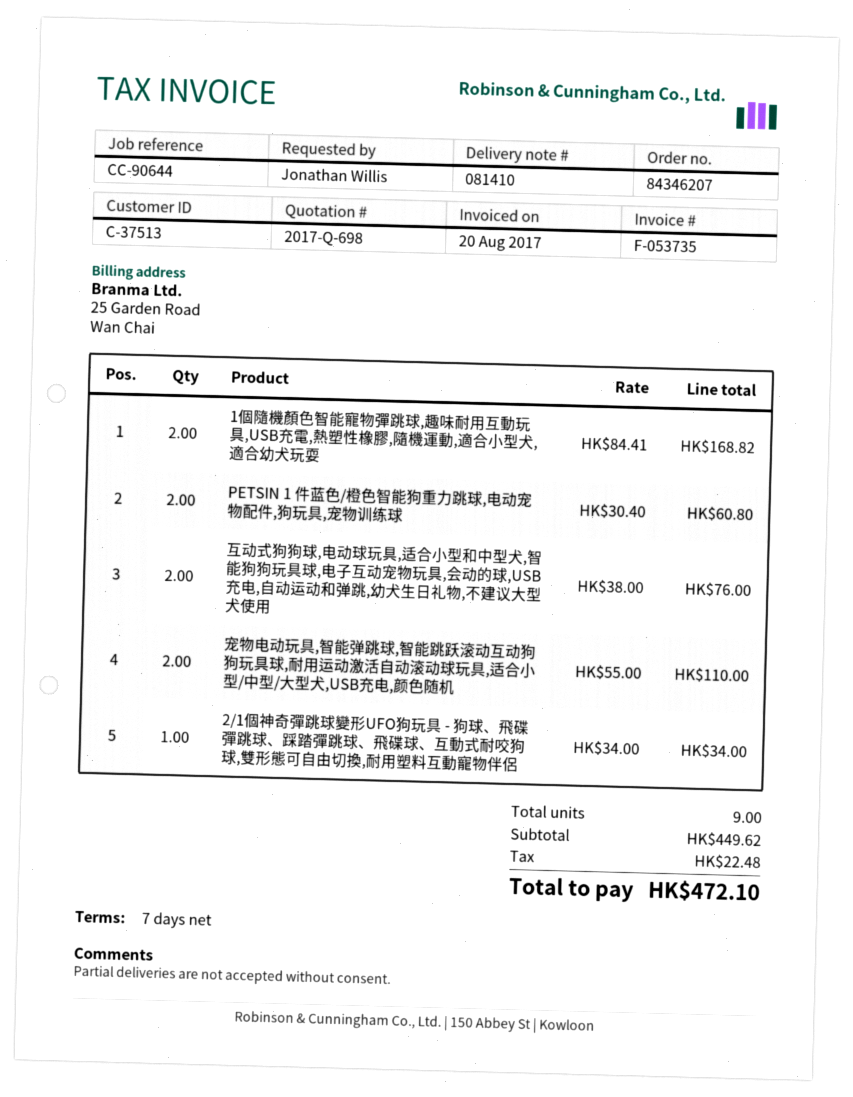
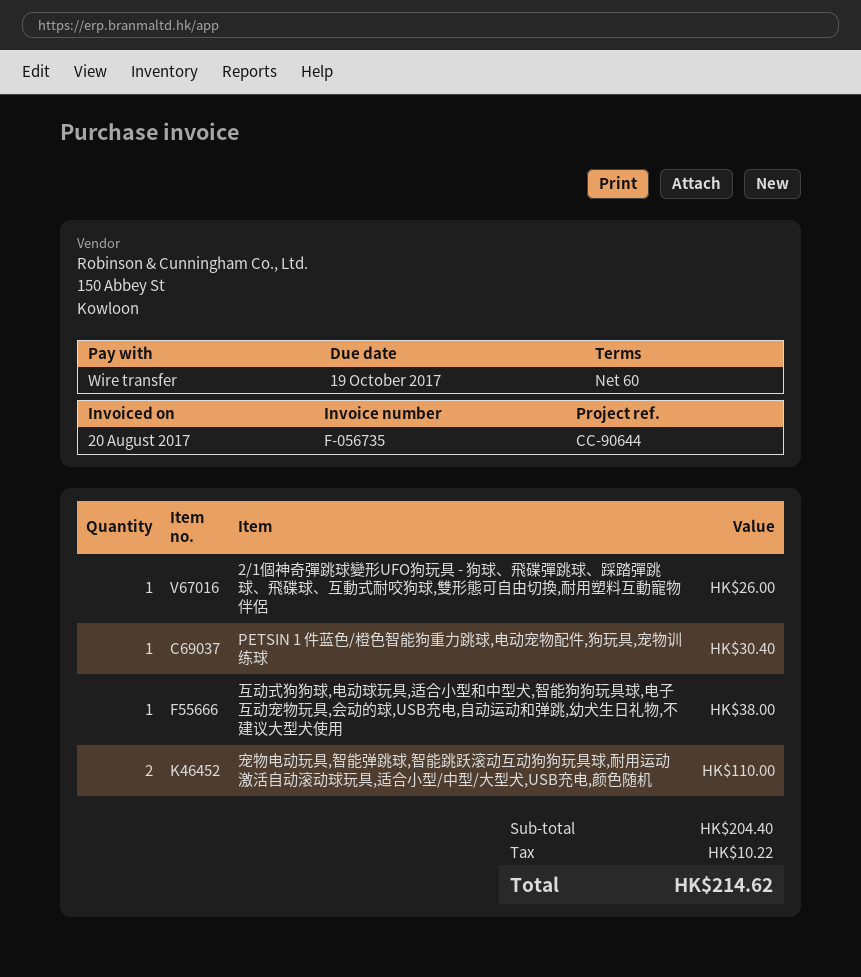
invoice number: F-053735 -> F-056735
payment terms: 7 days -> 60 days
1個隨機顏色智能寵物彈跳球,趣味耐用互動玩具,USB充電,熱塑性橡膠,隨機運動,適合小型犬,適合幼犬玩耍: 2 for 168.82 -> none
PETSIN 1 件蓝色/橙色智能狗重力跳球,电动宠物配件,狗玩具,宠物训练球: 2 for 60.80 -> 1 for 30.40
互动式狗狗球,电动球玩具,适合小型和中型犬,智能狗狗玩具球,电子互动宠物玩具,会动的球,USB充电,自动运动和弹跳,幼犬生日礼物,不建议大型犬使用: 2 for 76.00 -> 1 for 38.00
2/1個神奇彈跳球變形UFO狗玩具 - 狗球、飛碟彈跳球、踩踏彈跳球、飛碟球、互動式耐咬狗球,雙形態可自由切換,耐用塑料互動寵物伴侶: 1 for 34.00 -> 1 for 26.00
subtotal: 449.62 -> 204.40
tax: 22.48 -> 10.22
total: 472.10 -> 214.62

